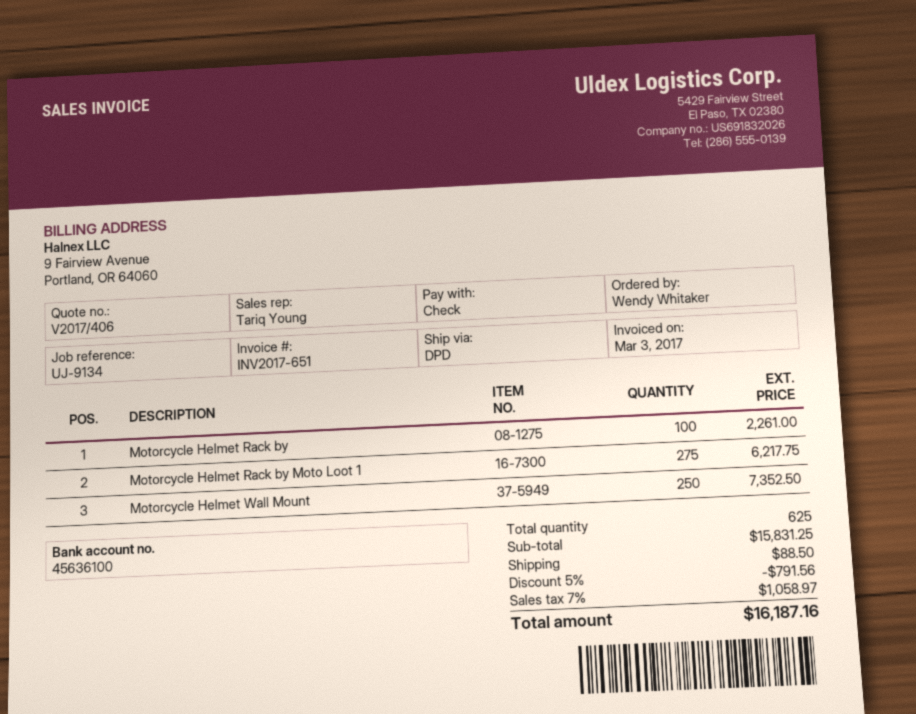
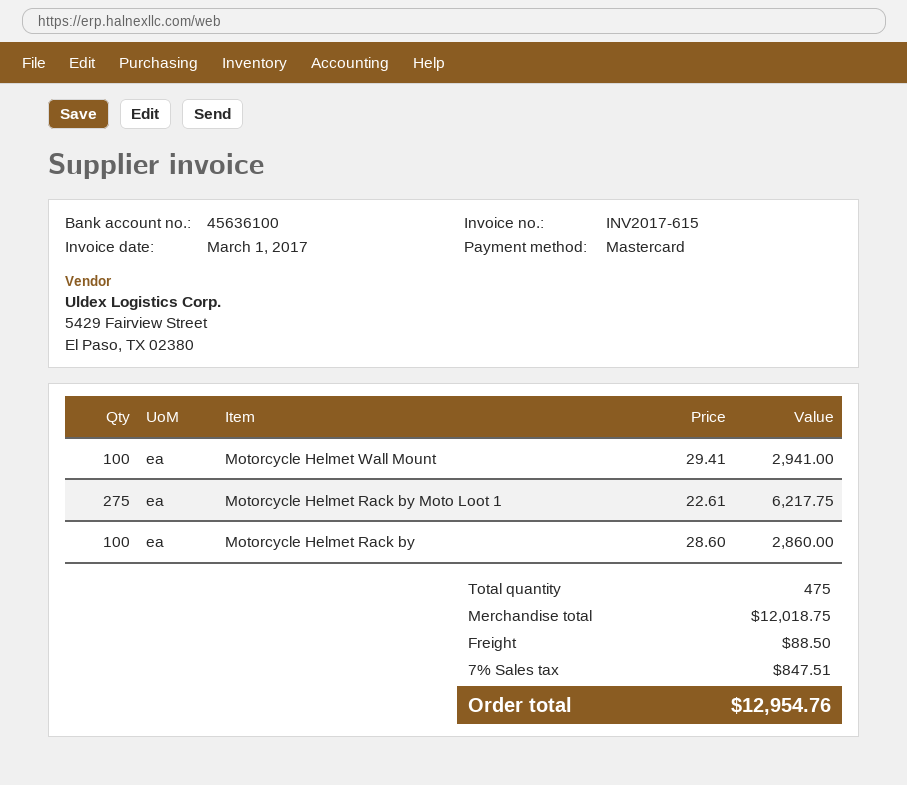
invoice number: INV2017-651 -> INV2017-615
invoice date: 2017-03-03 -> 2017-03-01
payment method: cheque -> Mastercard
Motorcycle Helmet Rack by: 100 for 2261.00 -> 100 for 2860.00
Motorcycle Helmet Wall Mount: 250 for 7352.50 -> 100 for 2941.00
total quantity: 625 -> 475
subtotal: 15831.25 -> 12018.75
discount: 5% = 791.56 -> none
tax: 7% = 1058.97 -> 7% = 847.51
total: 16187.16 -> 12954.76

